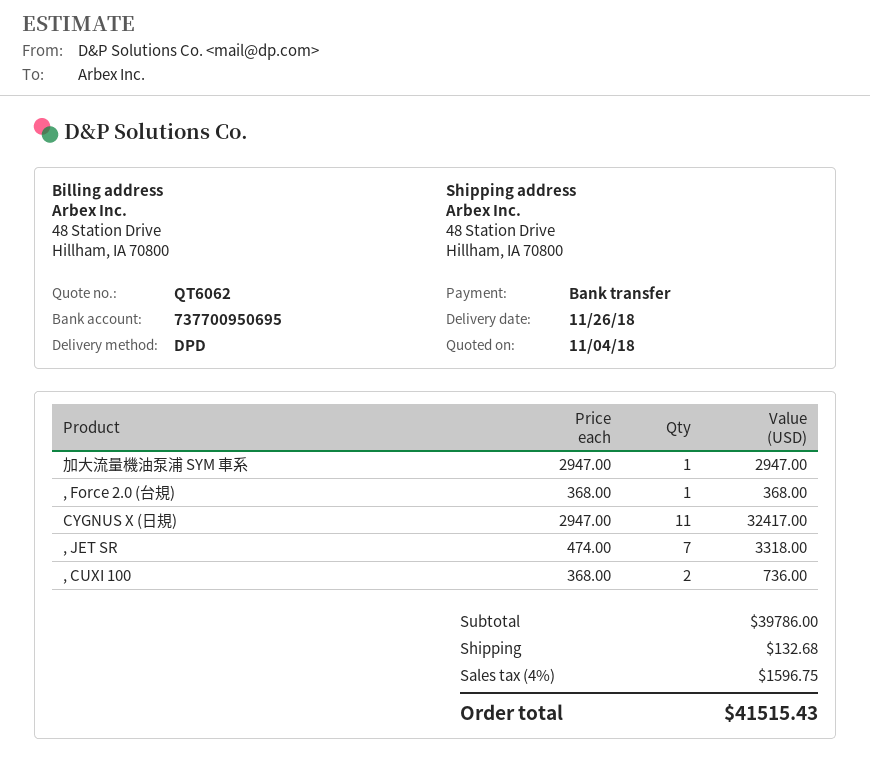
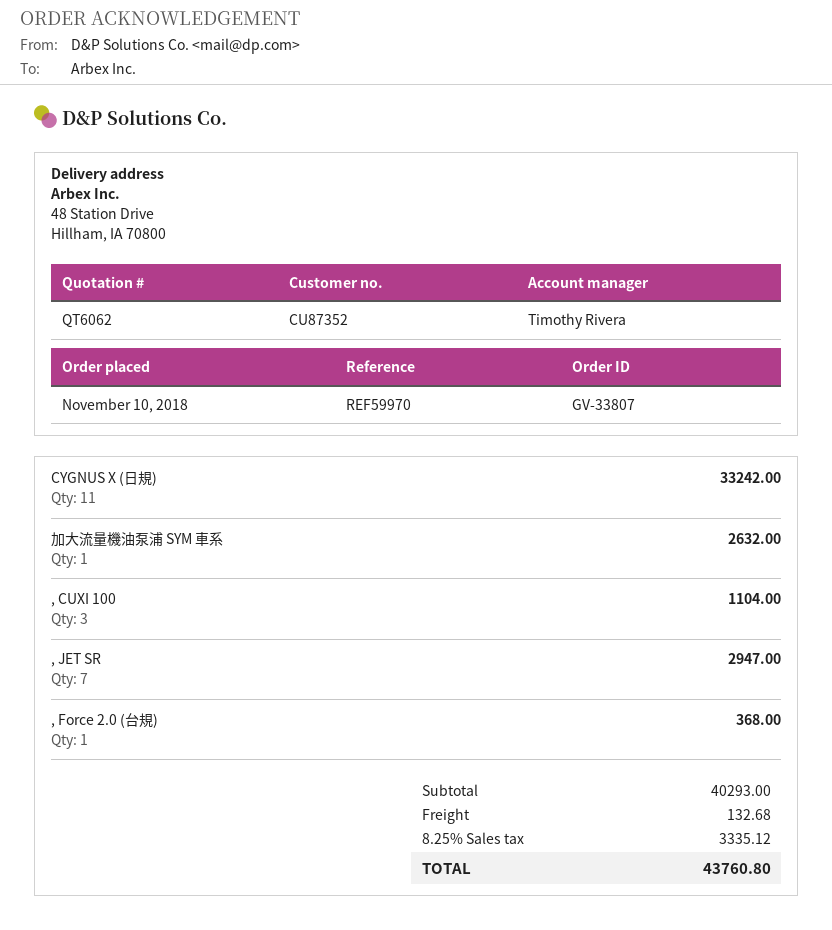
加大流量機油泵浦 SYM 車系: 1 for 2947.00 -> 1 for 2632.00
CYGNUS X (日規): 11 for 32417.00 -> 11 for 33242.00
, JET SR: 7 for 3318.00 -> 7 for 2947.00
, CUXI 100: 2 for 736.00 -> 3 for 1104.00
subtotal: 39786.00 -> 40293.00
tax: 4% = 1596.75 -> 8.25% = 3335.12
total: 41515.43 -> 43760.80

